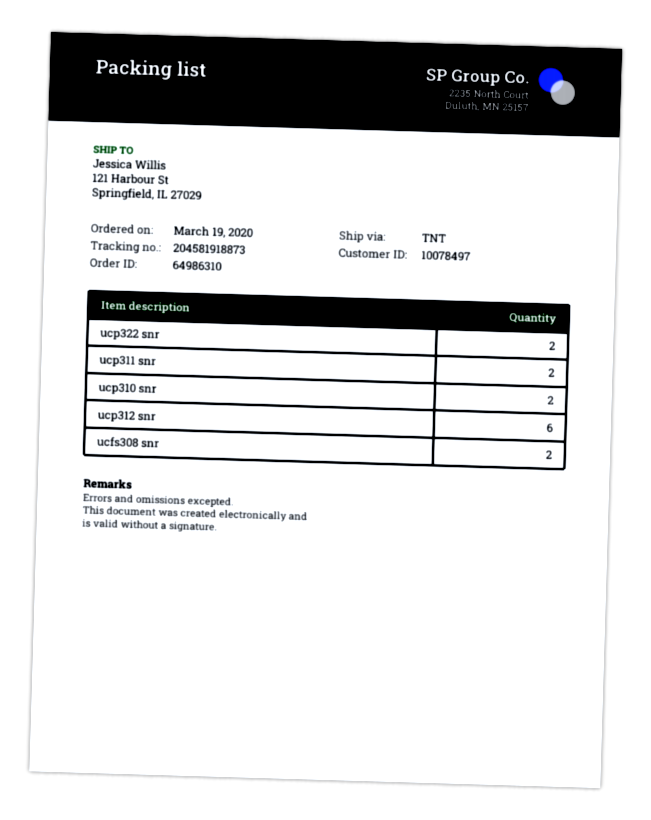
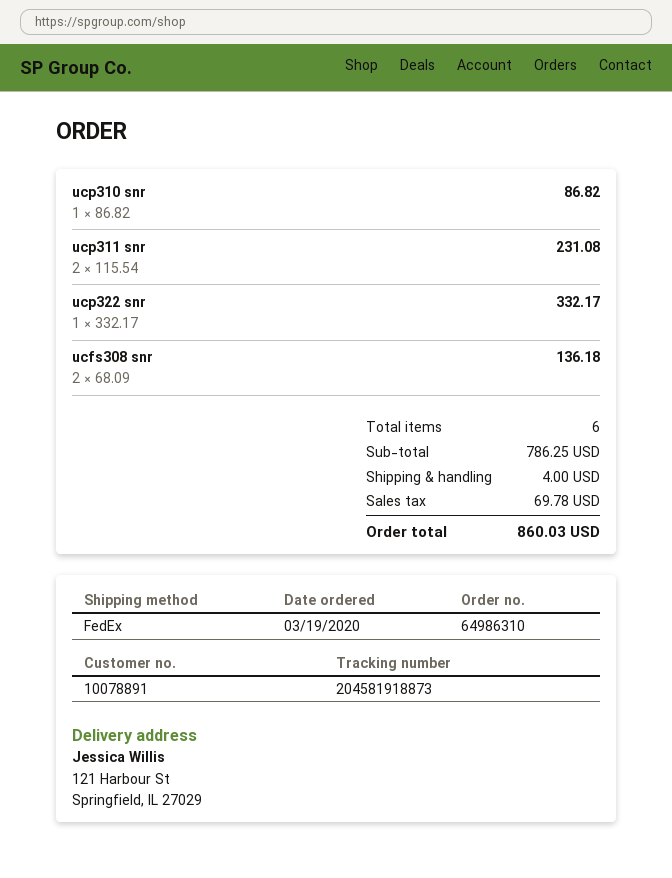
customer number: 10078497 -> 10078891
shipping method: TNT -> FedEx
ucp322 snr: 2 -> 1
ucp310 snr: 2 -> 1
ucp312 snr: 6 -> none

